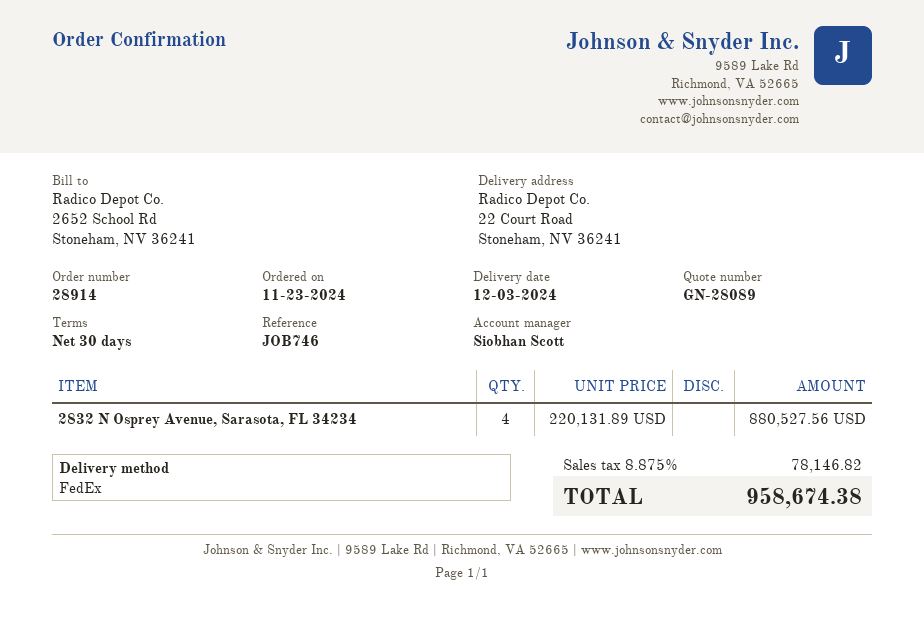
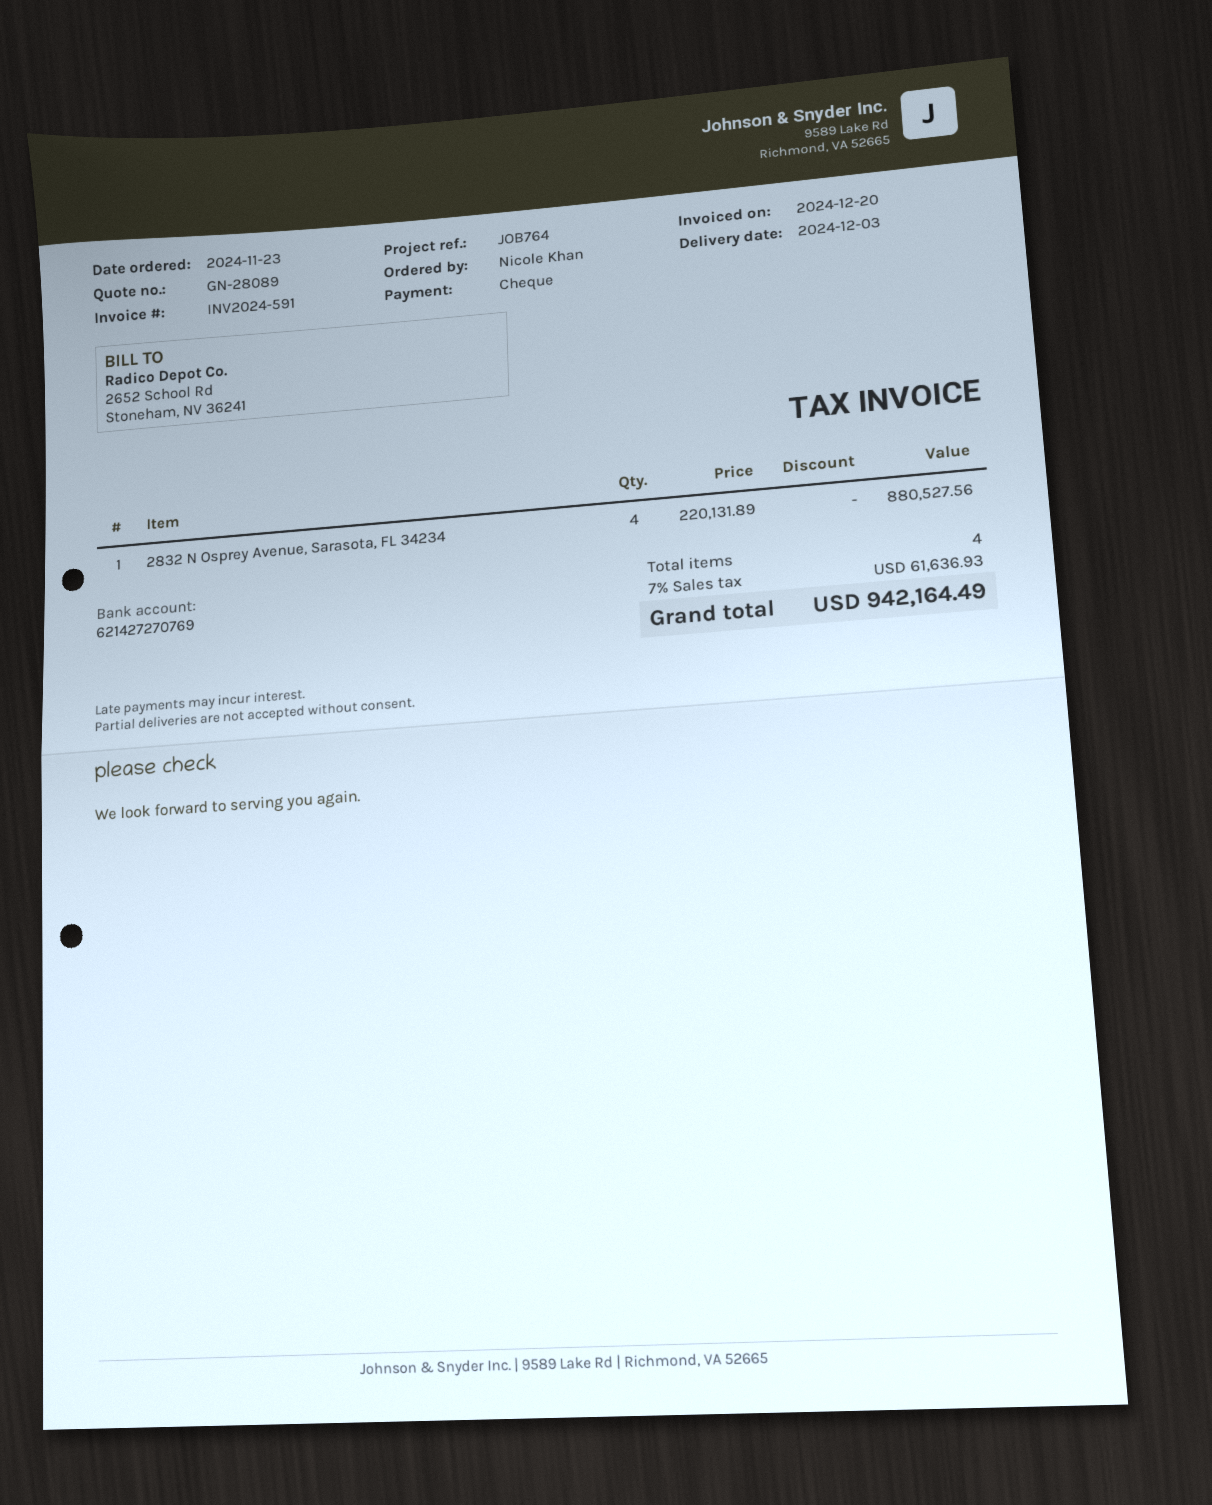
reference: JOB746 -> JOB764
tax: 8.875% = 78146.82 -> 7% = 61636.93
total: 958674.38 -> 942164.49

